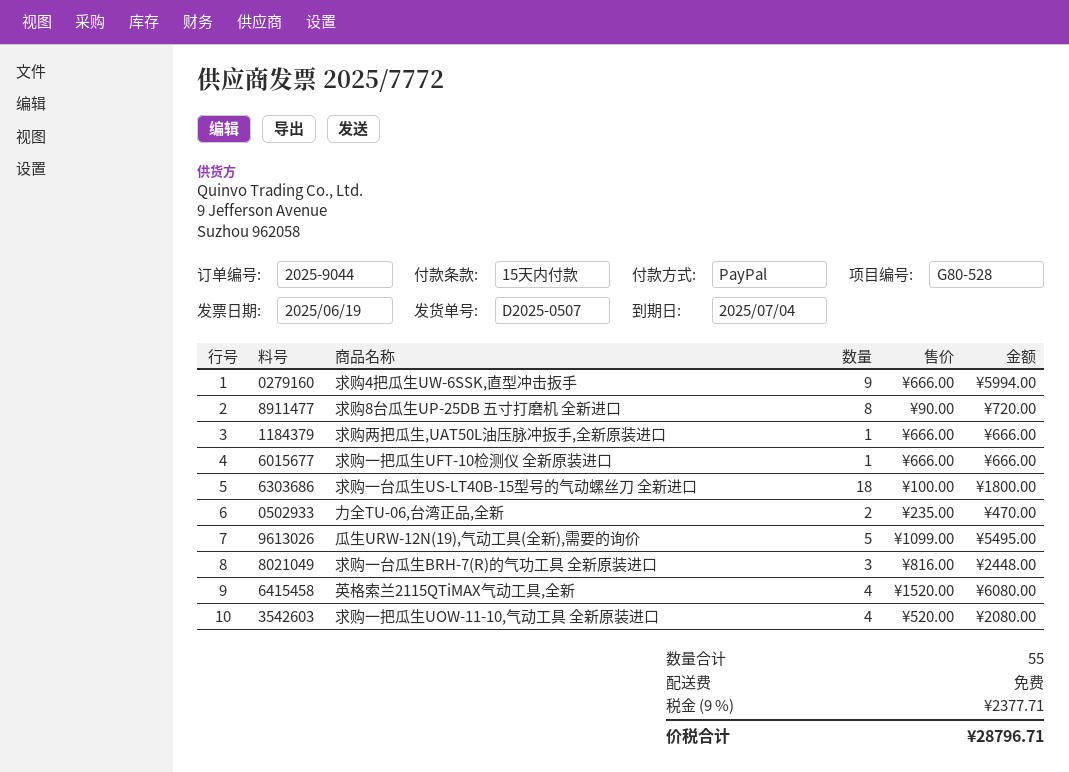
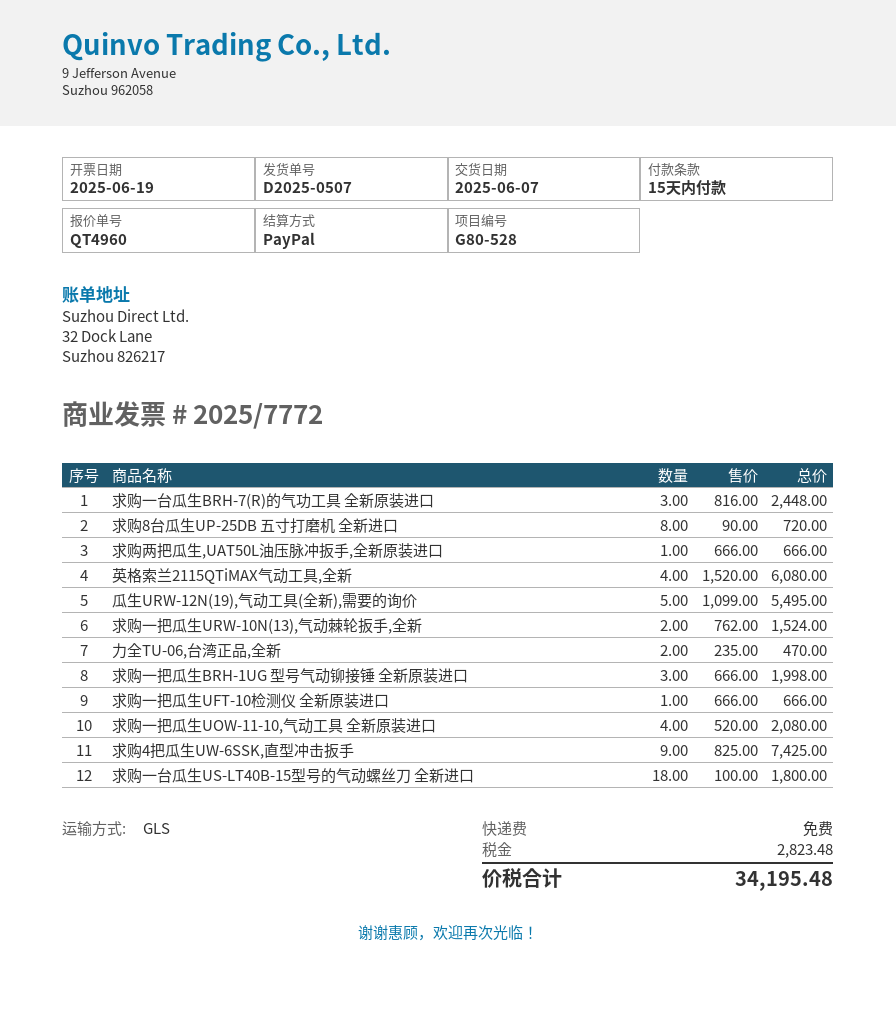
求购4把瓜生UW-6SSK,直型冲击扳手: 9 x 666.00 = 5994.00 -> 9 x 825.00 = 7425.00
求购一把瓜生URW-10N(13),气动棘轮扳手,全新: none -> 2 x 762.00 = 1524.00
求购一把瓜生BRH-1UG 型号气动铆接锤 全新原装进口: none -> 3 x 666.00 = 1998.00
tax: 2377.71 -> 2823.48
total: 28796.71 -> 34195.48

